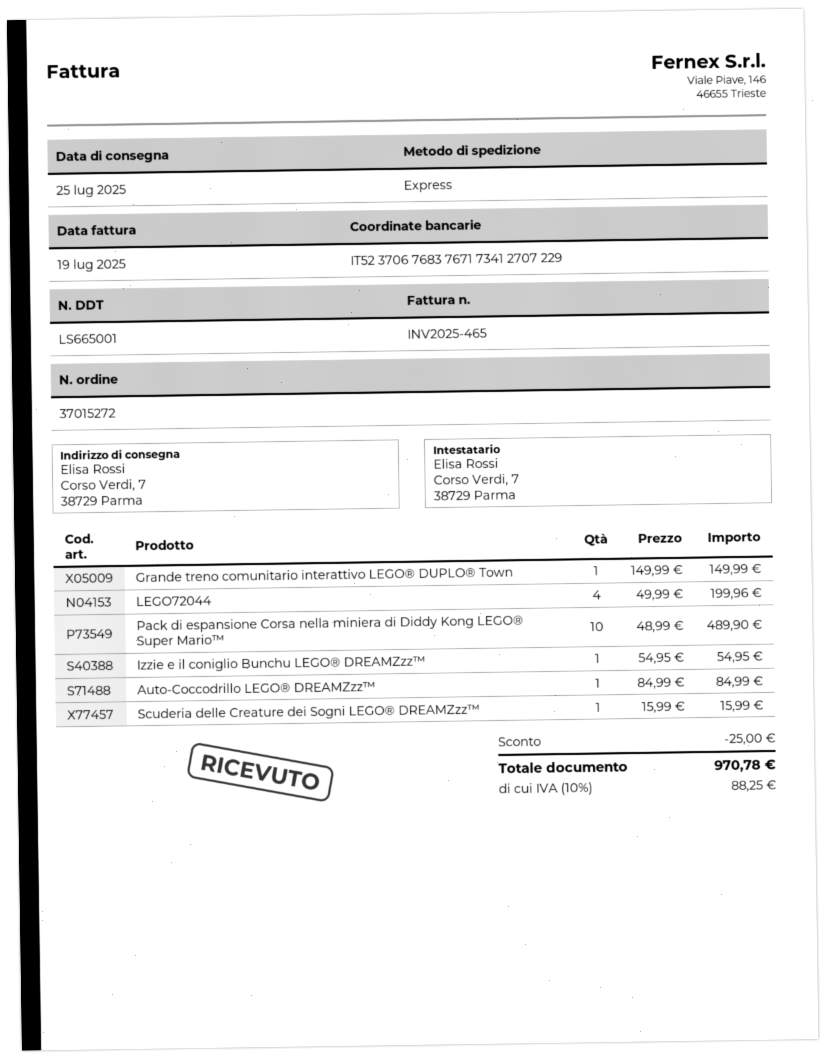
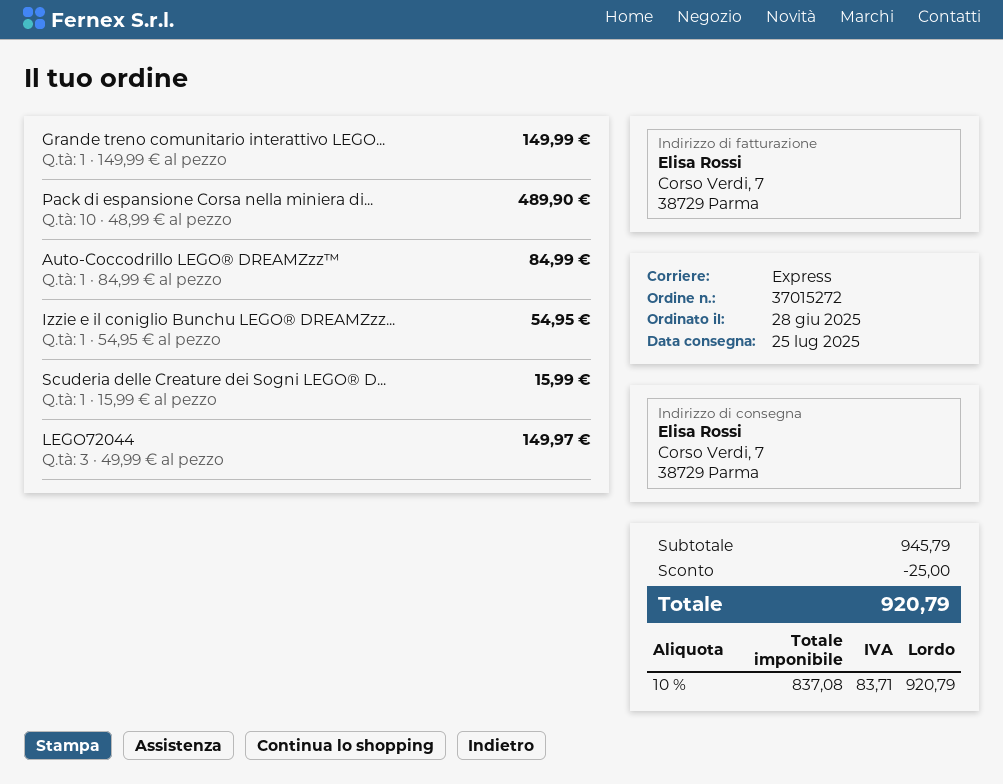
LEGO72044: 4 x 49.99 = 199.96 -> 3 x 49.99 = 149.97
tax: 10% = 88.25 -> 10% = 83.71
total: 970.78 -> 920.79

